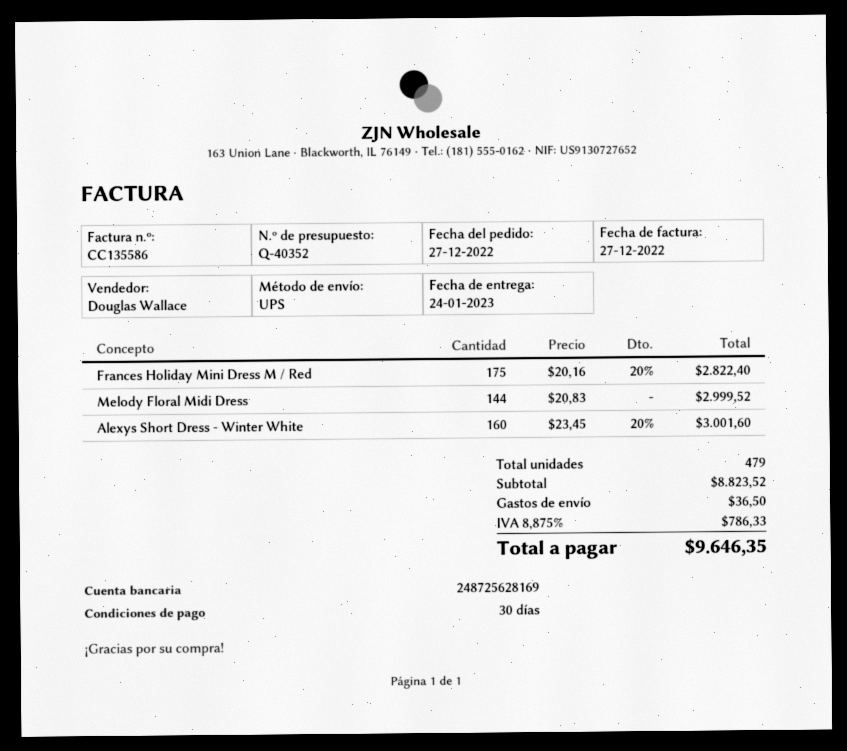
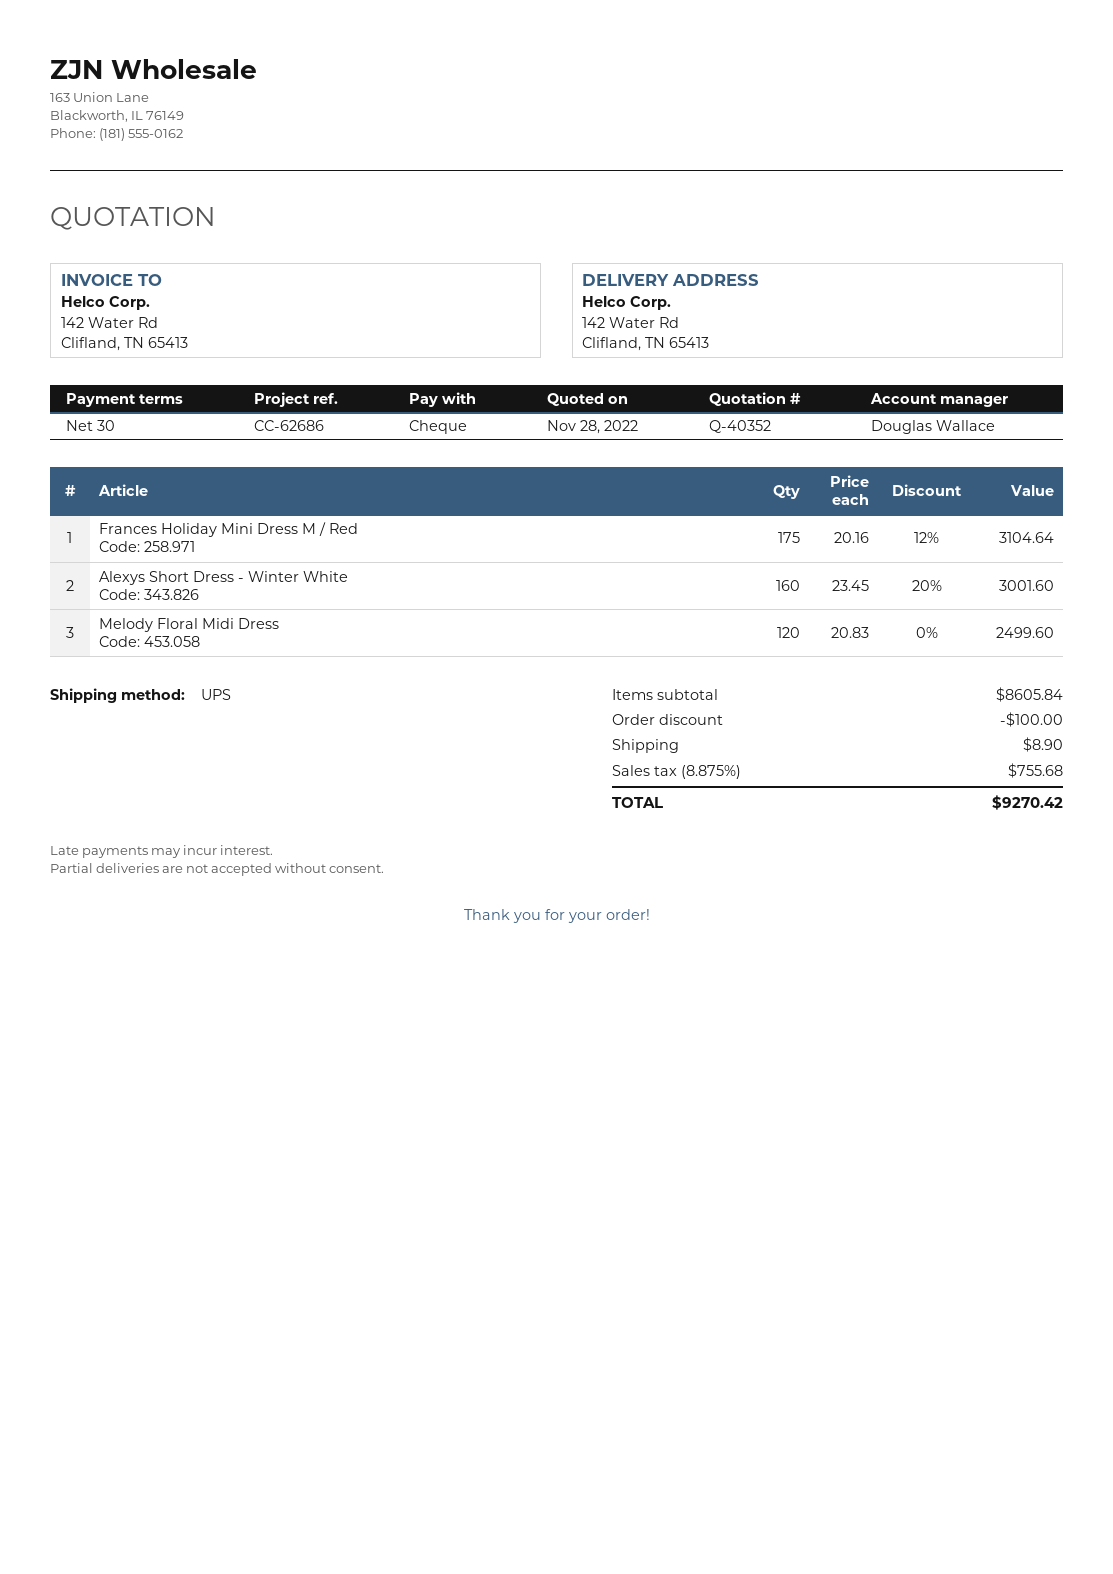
Frances Holiday Mini Dress M / Red: 175 x 20.16 - 20% = 2822.40 -> 175 x 20.16 - 12% = 3104.64
Melody Floral Midi Dress: 144 x 20.83 = 2999.52 -> 120 x 20.83 = 2499.60
subtotal: 8823.52 -> 8605.84
discount: none -> 100.00
shipping: 36.50 -> 8.90
tax: 8.875% = 786.33 -> 8.875% = 755.68
total: 9646.35 -> 9270.42

